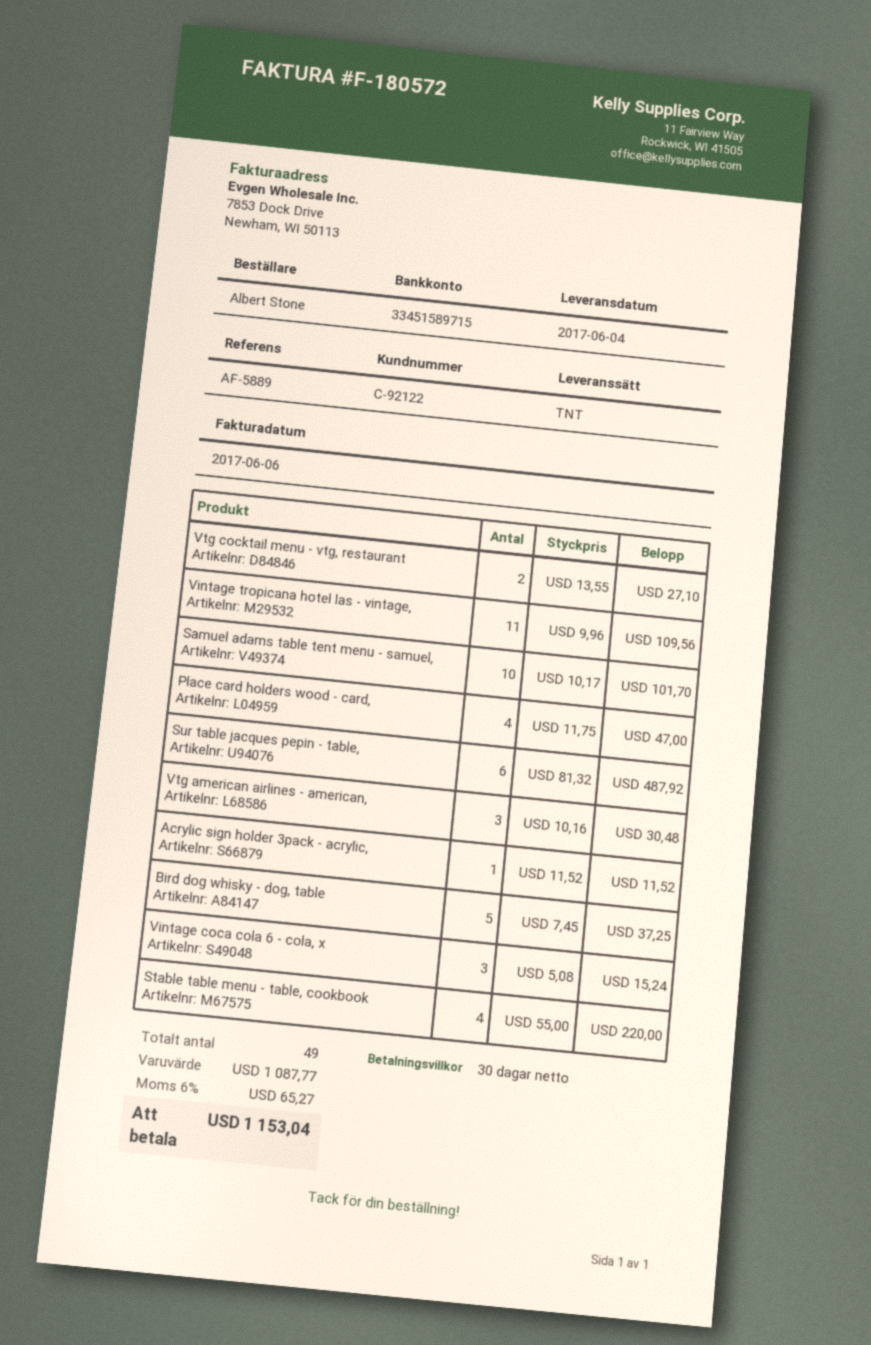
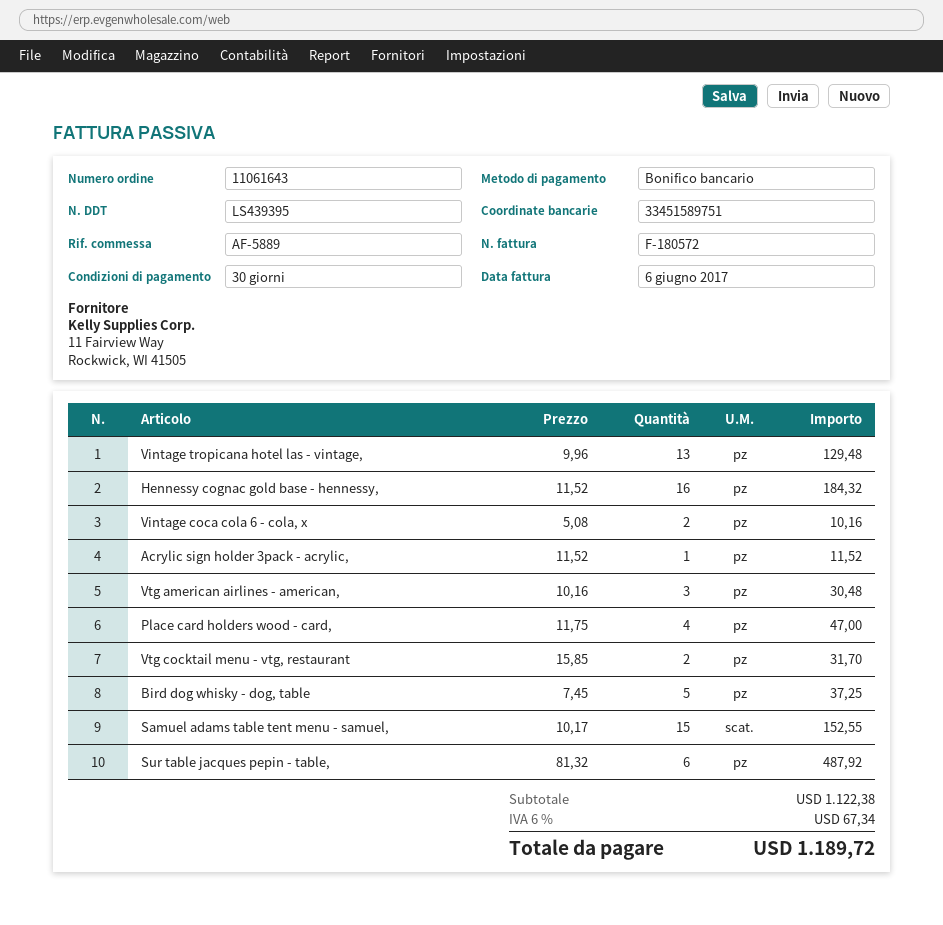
bank account: 33451589715 -> 33451589751
Vtg cocktail menu - vtg, restaurant: 2 x 13.55 = 27.10 -> 2 x 15.85 = 31.70
Vintage tropicana hotel las - vintage,: 11 x 9.96 = 109.56 -> 13 x 9.96 = 129.48
Samuel adams table tent menu - samuel,: 10 x 10.17 = 101.70 -> 15 x 10.17 = 152.55
Vintage coca cola 6 - cola, x: 3 x 5.08 = 15.24 -> 2 x 5.08 = 10.16
Stable table menu - table, cookbook: 4 x 55.00 = 220.00 -> none
Hennessy cognac gold base - hennessy,: none -> 16 x 11.52 = 184.32
subtotal: 1087.77 -> 1122.38
tax: 6% = 65.27 -> 6% = 67.34
total: 1153.04 -> 1189.72

